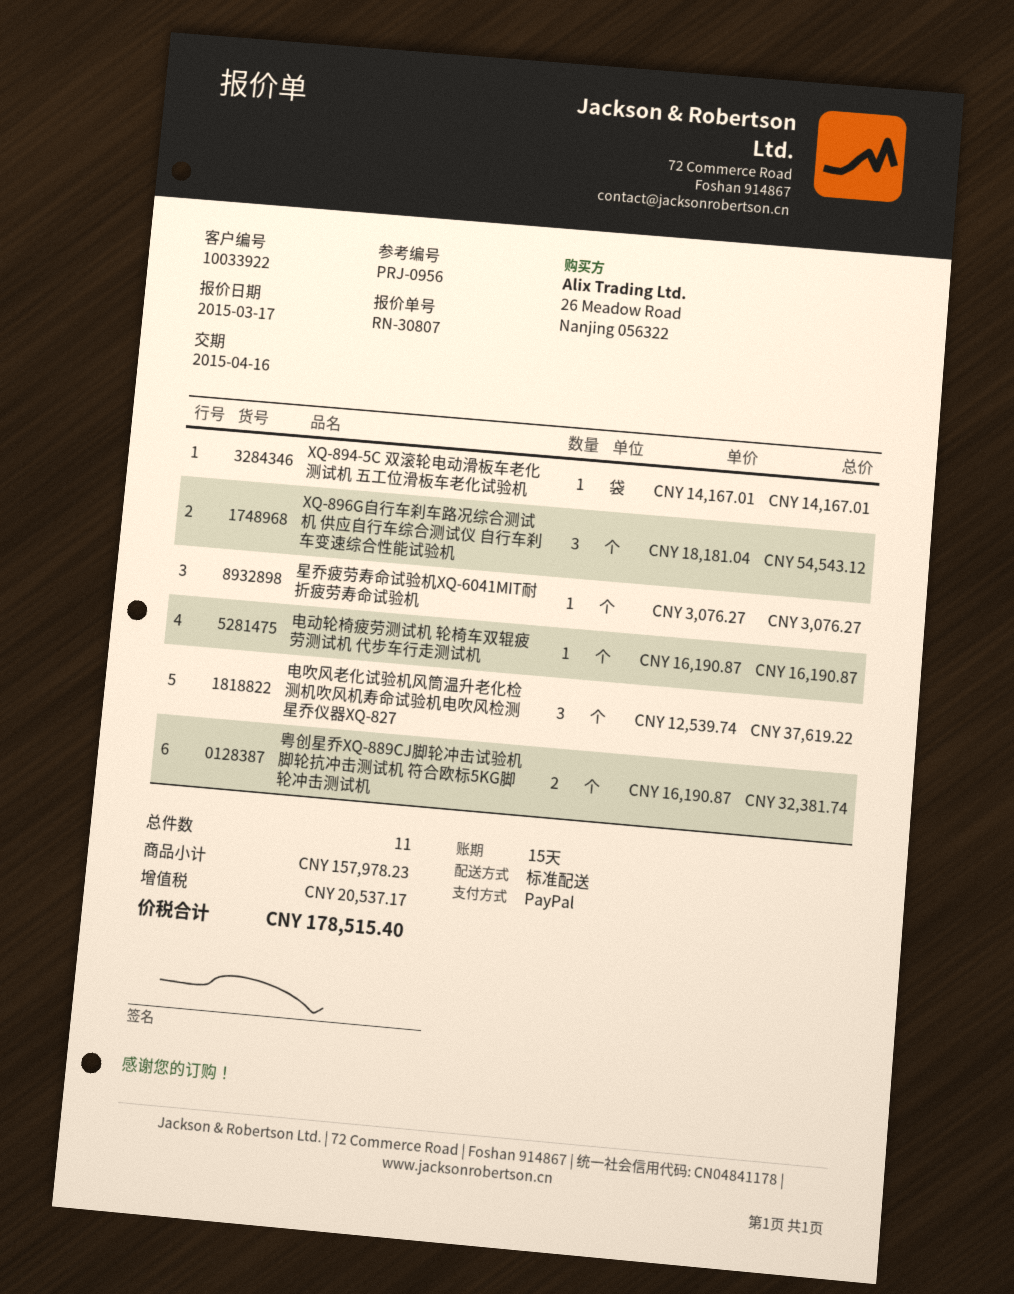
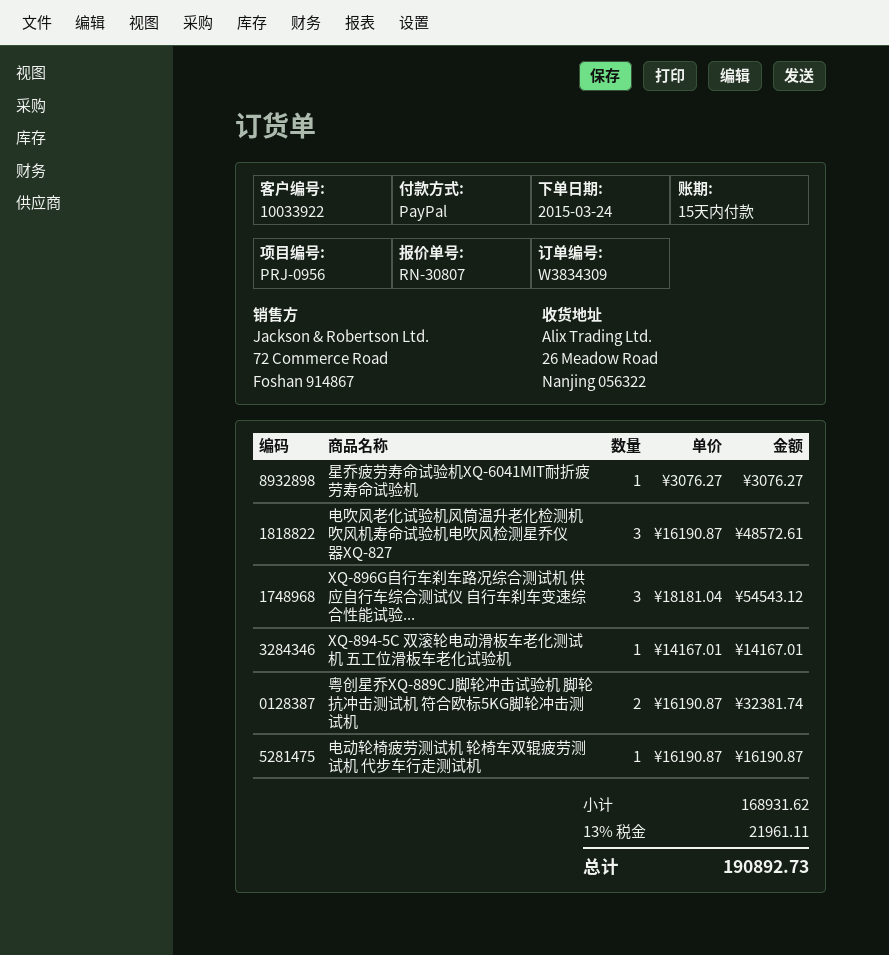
电吹风老化试验机风筒温升老化检测机吹风机寿命试验机电吹风检测星乔仪器XQ-827: 3 x 12539.74 = 37619.22 -> 3 x 16190.87 = 48572.61
subtotal: 157978.23 -> 168931.62
tax: 20537.17 -> 21961.11
total: 178515.40 -> 190892.73

